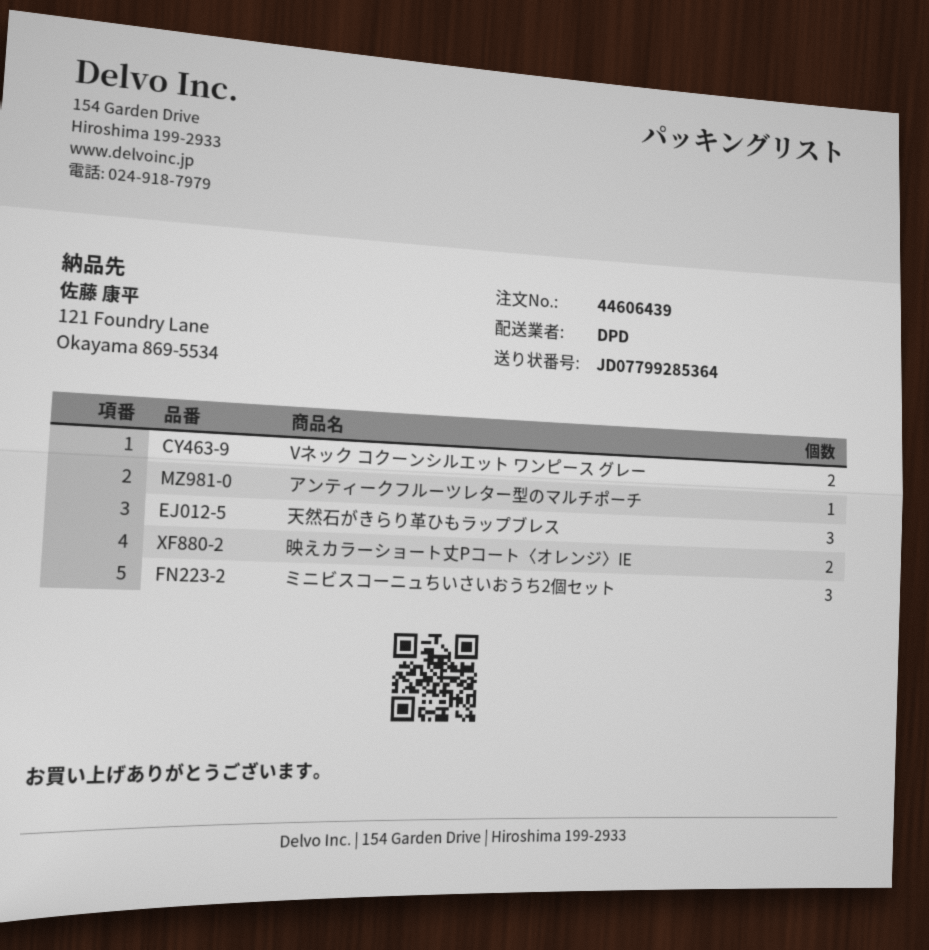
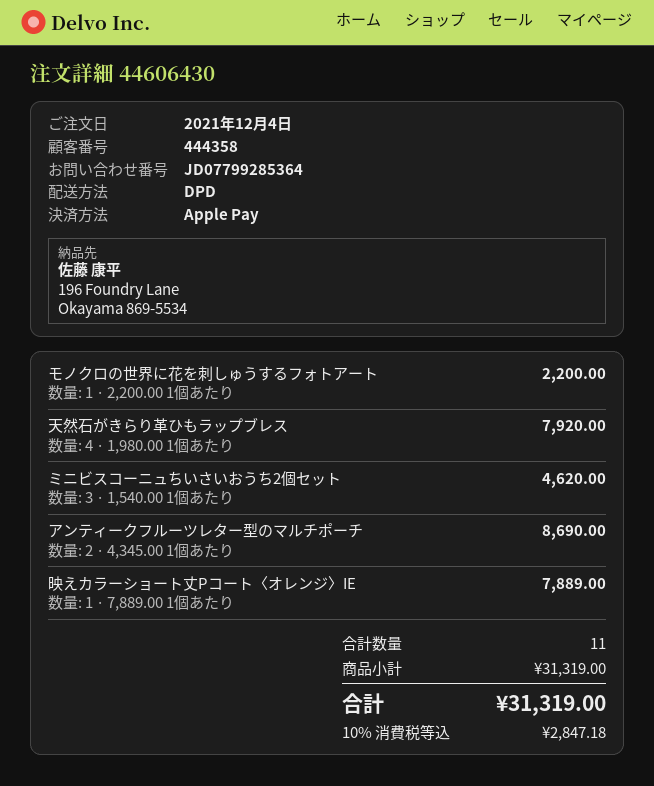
order number: 44606439 -> 44606430
ship to: 121 Foundry Lane, Okayama 869-5534 -> 196 Foundry Lane, Okayama 869-5534
Vネック コクーンシルエット ワンピース グレー: 2 -> none
アンティークフルーツレター型のマルチポーチ: 1 -> 2
天然石がきらり革ひもラップブレス: 3 -> 4
映えカラーショート丈Pコート〈オレンジ〉IE: 2 -> 1
モノクロの世界に花を刺しゅうするフォトアート: none -> 1

